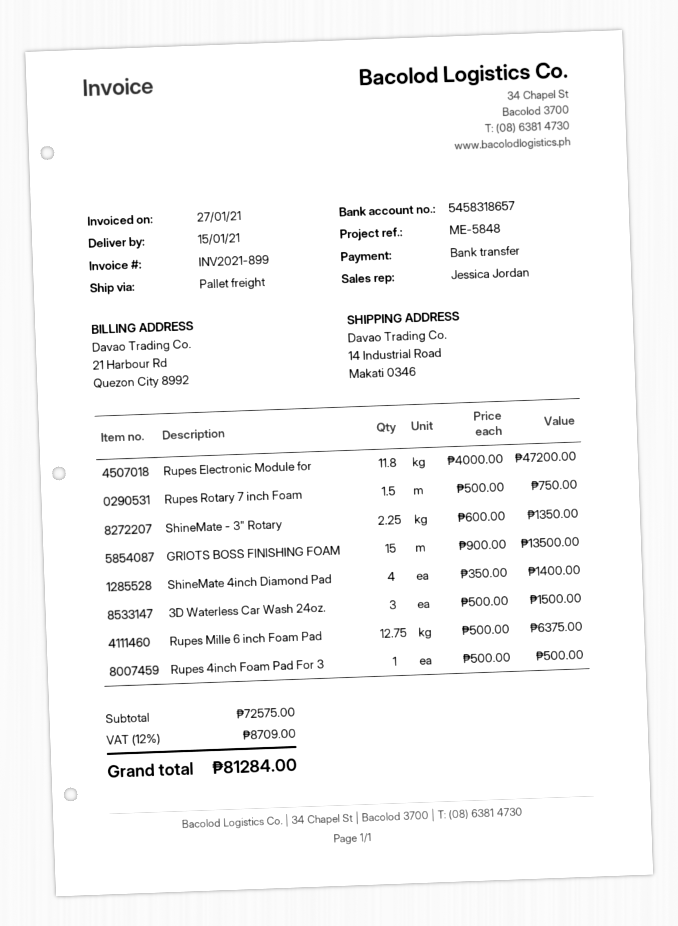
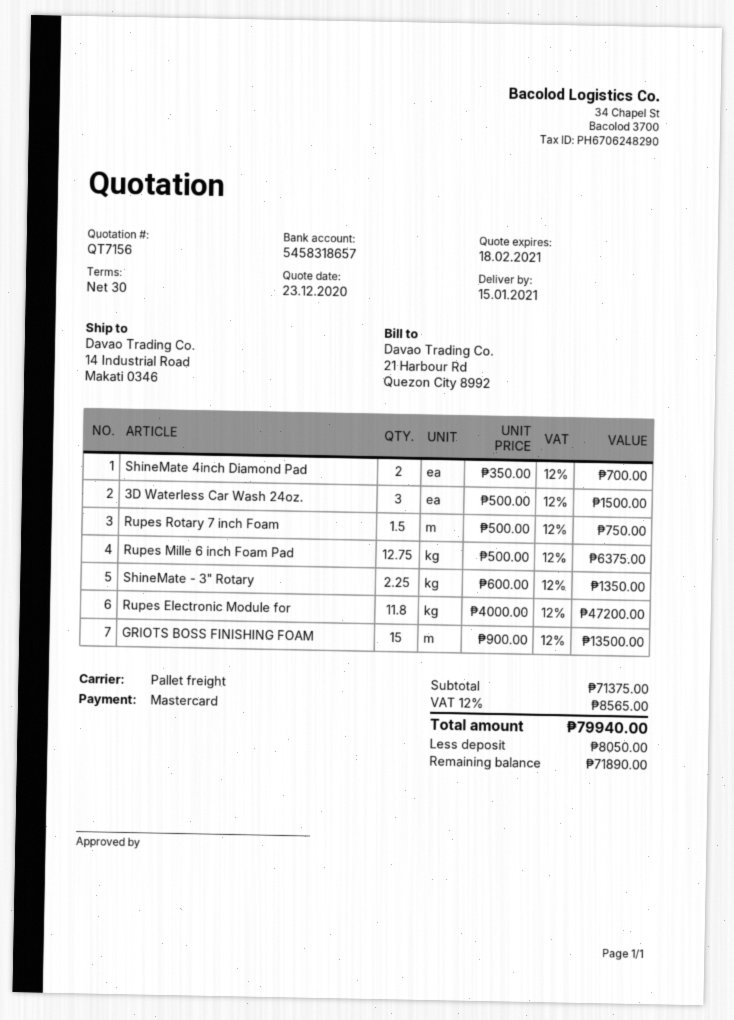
payment method: bank transfer -> Mastercard
ShineMate 4inch Diamond Pad: 4 x 350.00 = 1400.00 -> 2 x 350.00 = 700.00
Rupes 4inch Foam Pad For 3: 1 x 500.00 = 500.00 -> none
subtotal: 72575.00 -> 71375.00
tax: 12% = 8709.00 -> 12% = 8565.00
total: 81284.00 -> 79940.00

